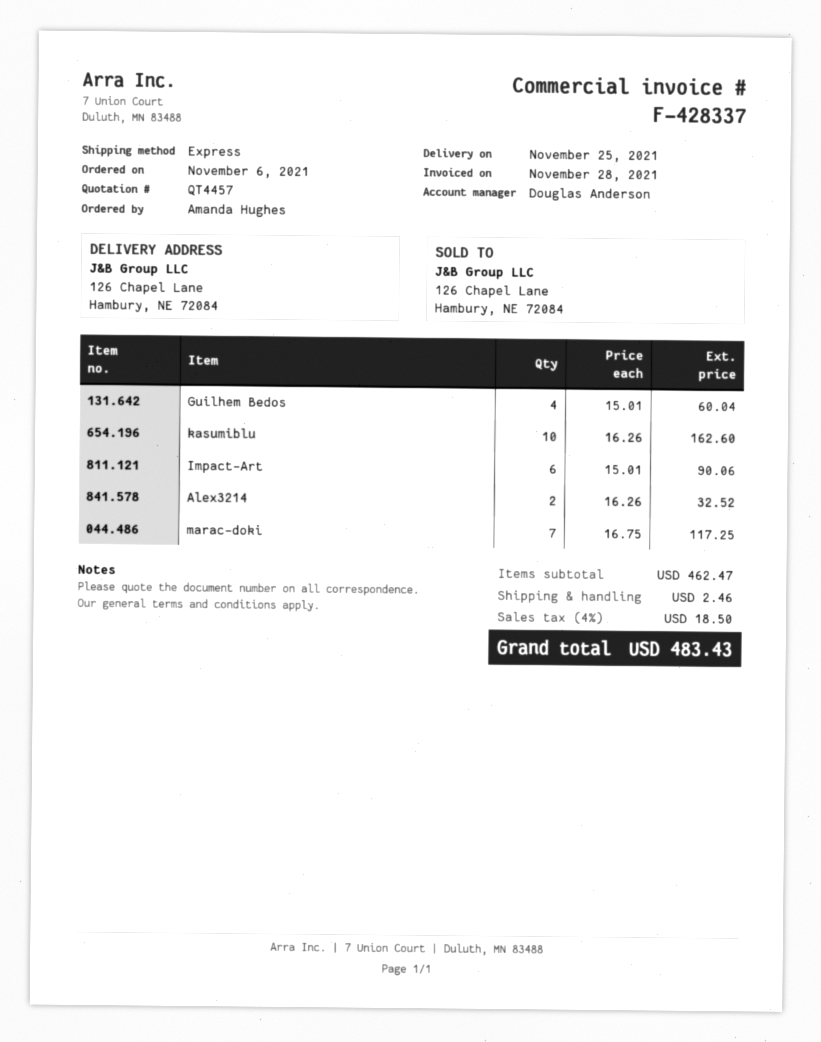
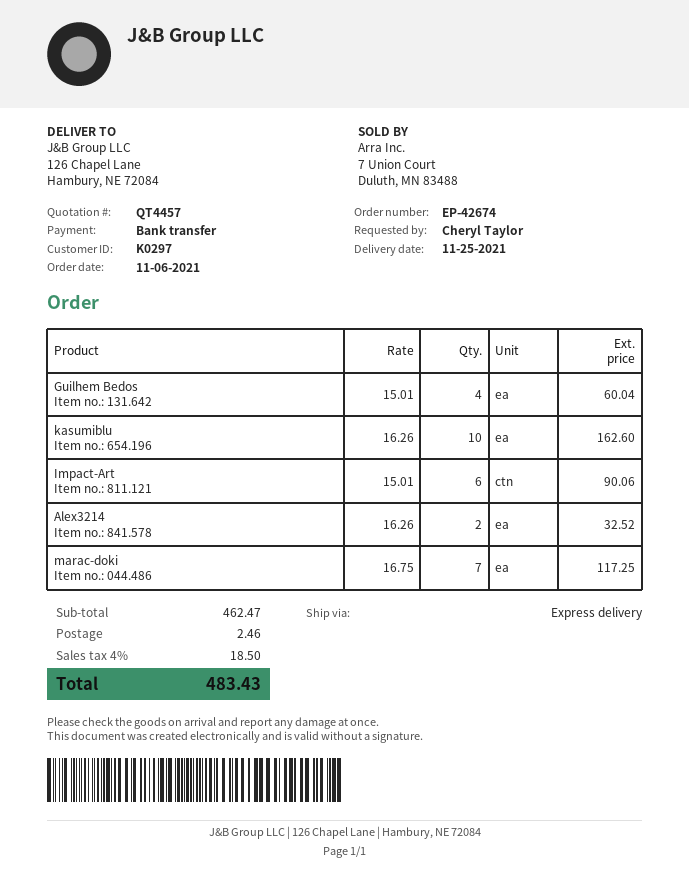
ordered by: Amanda Hughes -> Cheryl Taylor

